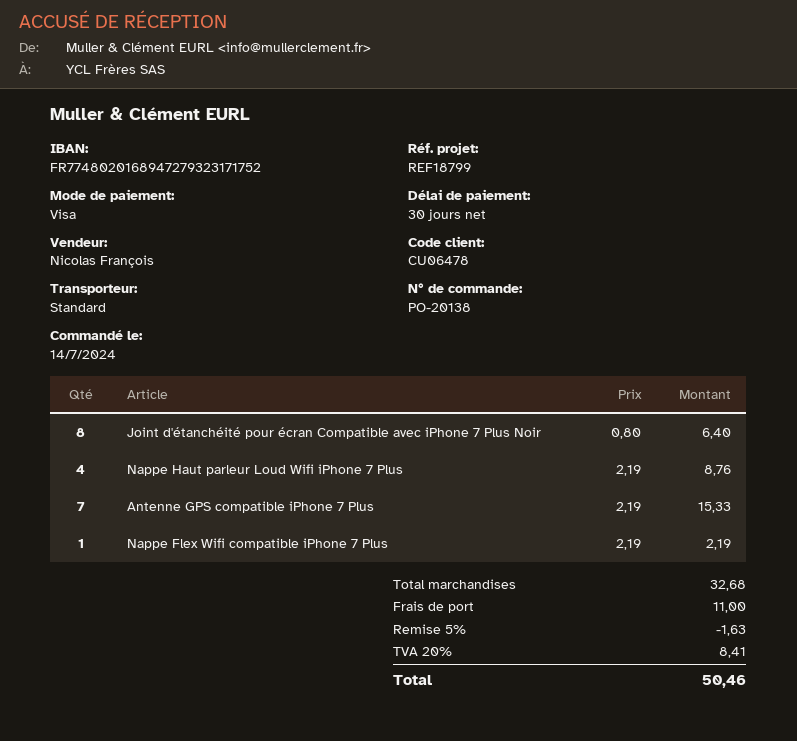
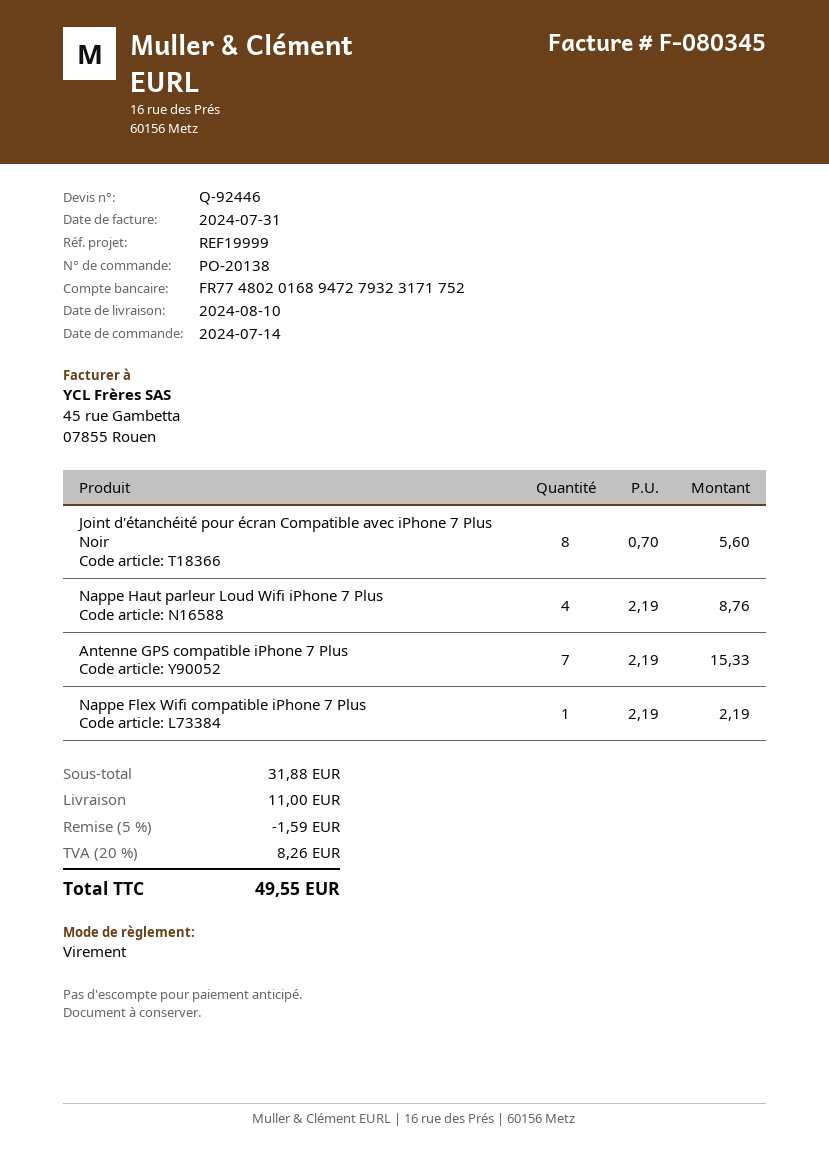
reference: REF18799 -> REF19999
payment method: Visa -> bank transfer
Joint d'étanchéité pour écran Compatible avec iPhone 7 Plus Noir: 8 x 0.80 = 6.40 -> 8 x 0.70 = 5.60
subtotal: 32.68 -> 31.88
discount: 5% = 1.63 -> 5% = 1.59
tax: 20% = 8.41 -> 20% = 8.26
total: 50.46 -> 49.55

